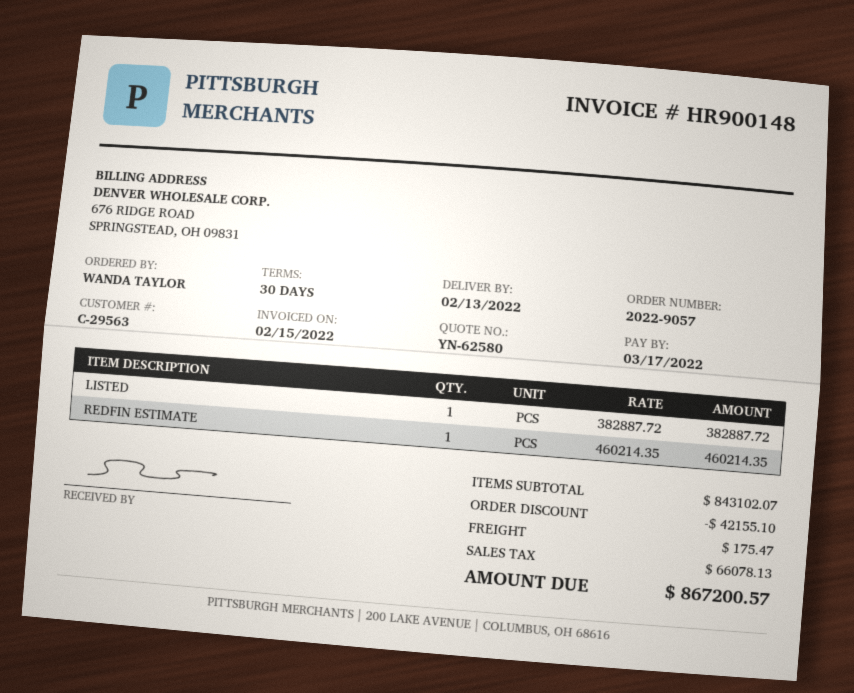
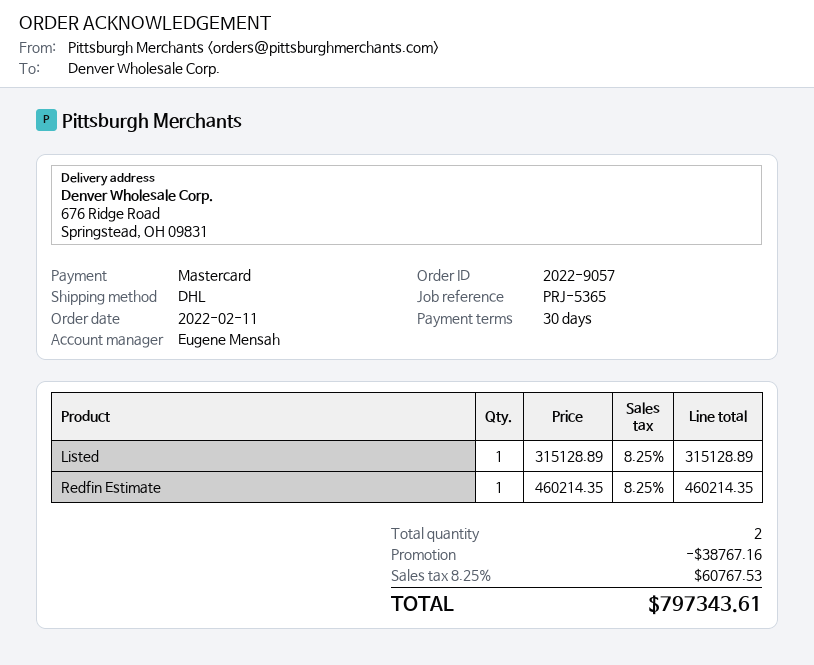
LISTED: 1 x 382887.72 = 382887.72 -> 1 x 315128.89 = 315128.89
discount: 42155.10 -> 38767.16
shipping: 175.47 -> none
tax: 66078.13 -> 60767.53
total: 867200.57 -> 797343.61

